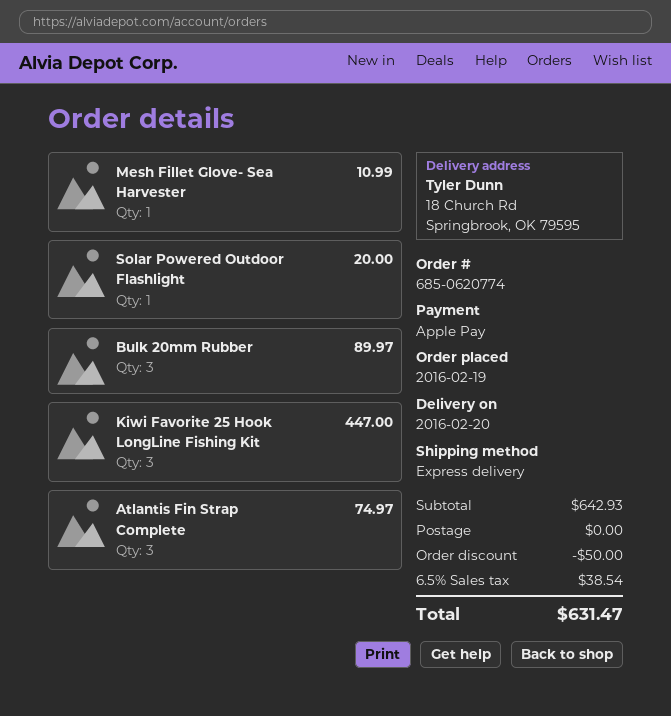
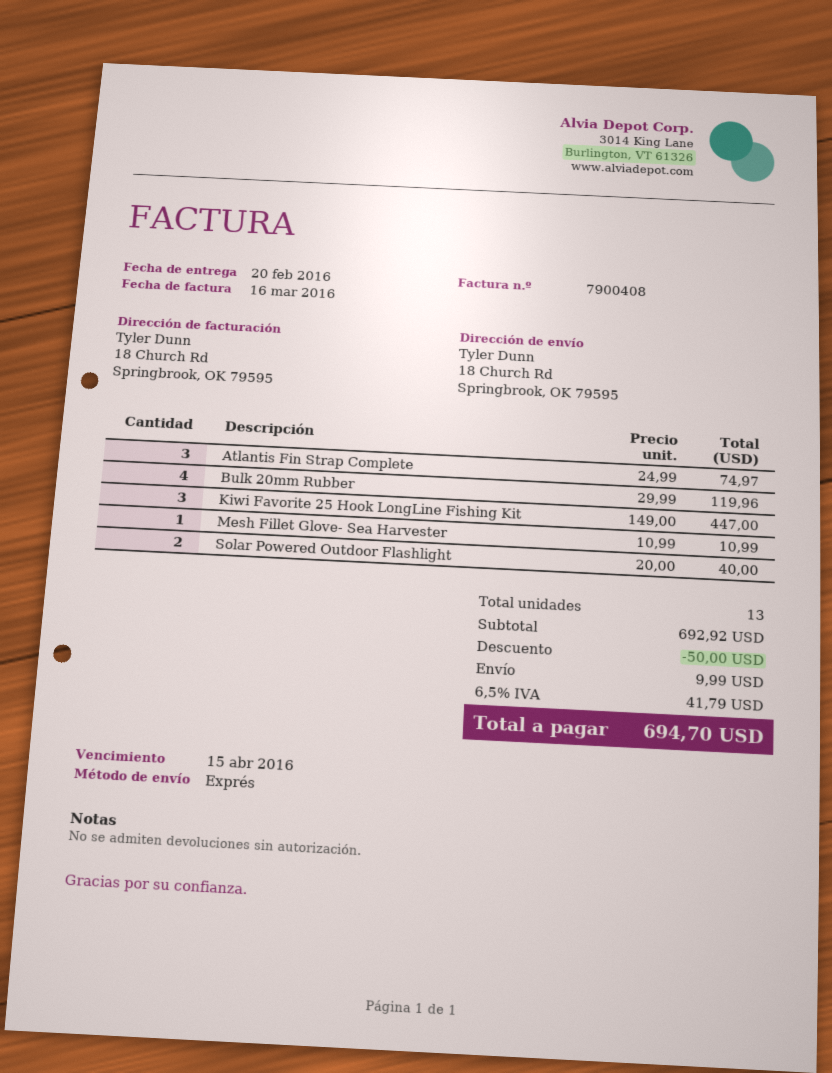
Solar Powered Outdoor Flashlight: 1 for 20.00 -> 2 for 40.00
Bulk 20mm Rubber: 3 for 89.97 -> 4 for 119.96
subtotal: 642.93 -> 692.92
shipping: 0.00 -> 9.99
tax: 6.5% = 38.54 -> 6.5% = 41.79
total: 631.47 -> 694.70

